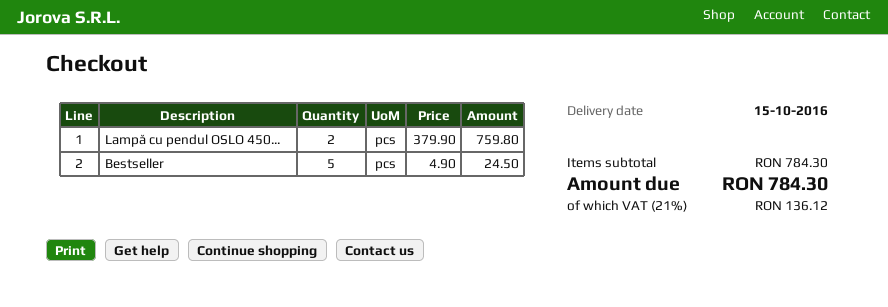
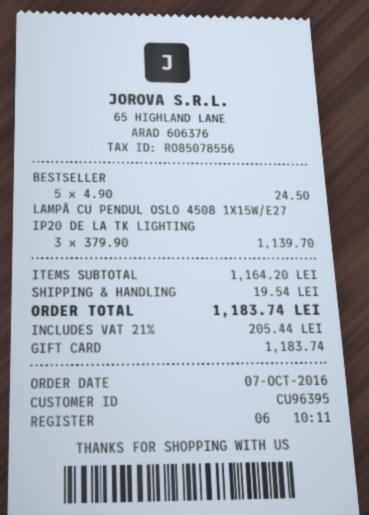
Lampă cu pendul OSLO 450...: 2 x 379.90 = 759.80 -> 3 x 379.90 = 1139.70
subtotal: 784.30 -> 1164.20
shipping: none -> 19.54
tax: 21% = 136.12 -> 21% = 205.44
total: 784.30 -> 1183.74

